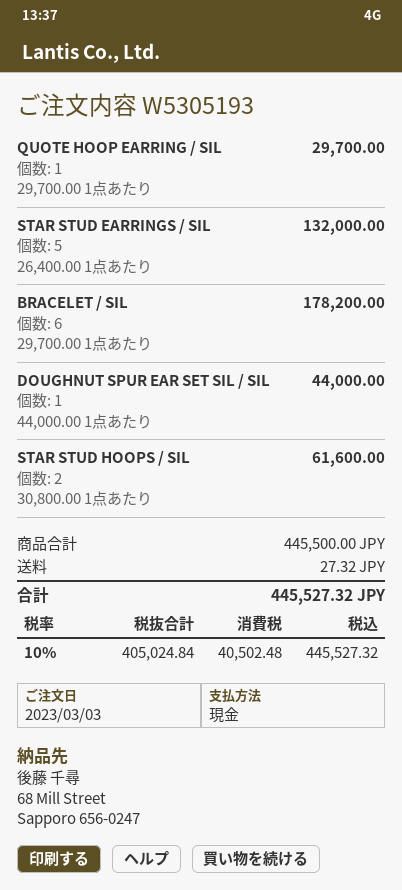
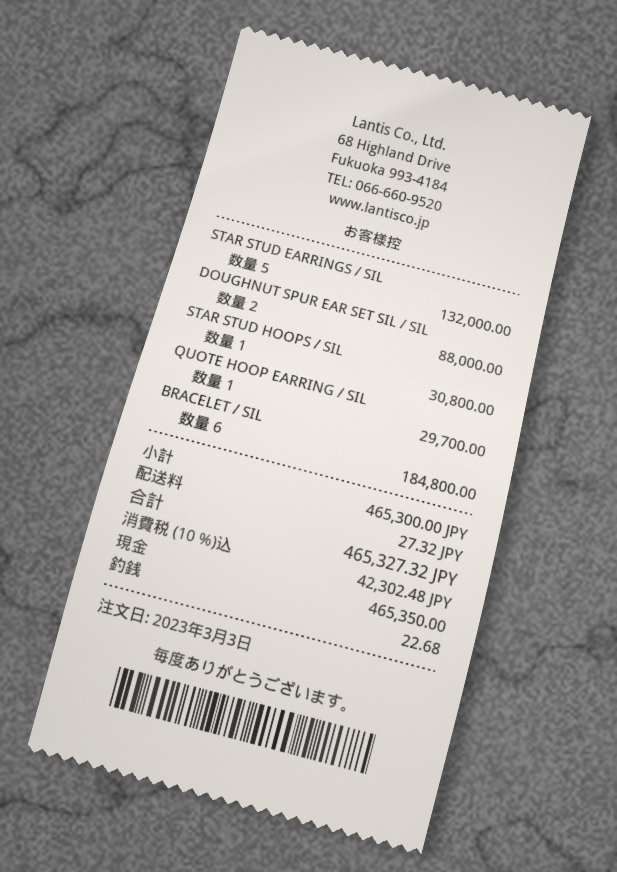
BRACELET / SIL: 6 for 178200.00 -> 6 for 184800.00
DOUGHNUT SPUR EAR SET SIL / SIL: 1 for 44000.00 -> 2 for 88000.00
STAR STUD HOOPS / SIL: 2 for 61600.00 -> 1 for 30800.00
subtotal: 445500.00 -> 465300.00
tax: 10% = 40502.48 -> 10% = 42302.48
total: 445527.32 -> 465327.32

